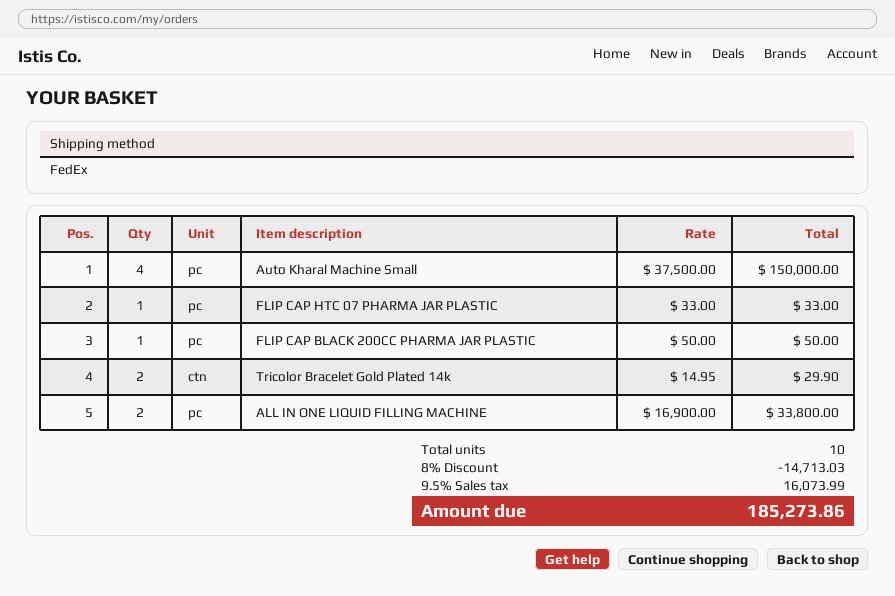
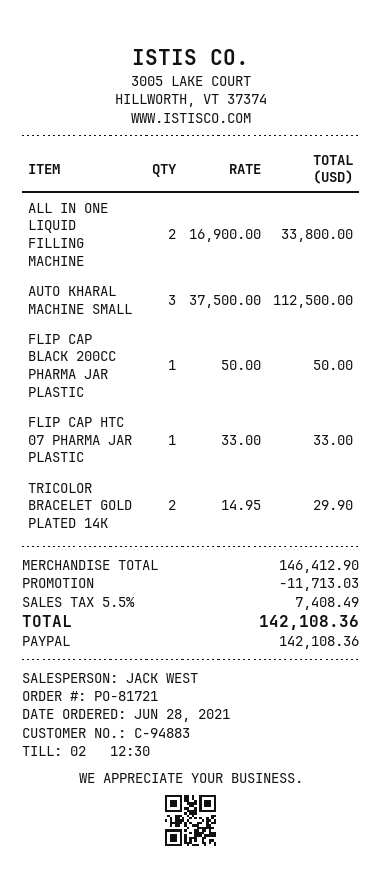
Auto Kharal Machine Small: 4 x 37500.00 = 150000.00 -> 3 x 37500.00 = 112500.00
discount: 14713.03 -> 11713.03
tax: 9.5% = 16073.99 -> 5.5% = 7408.49
total: 185273.86 -> 142108.36

